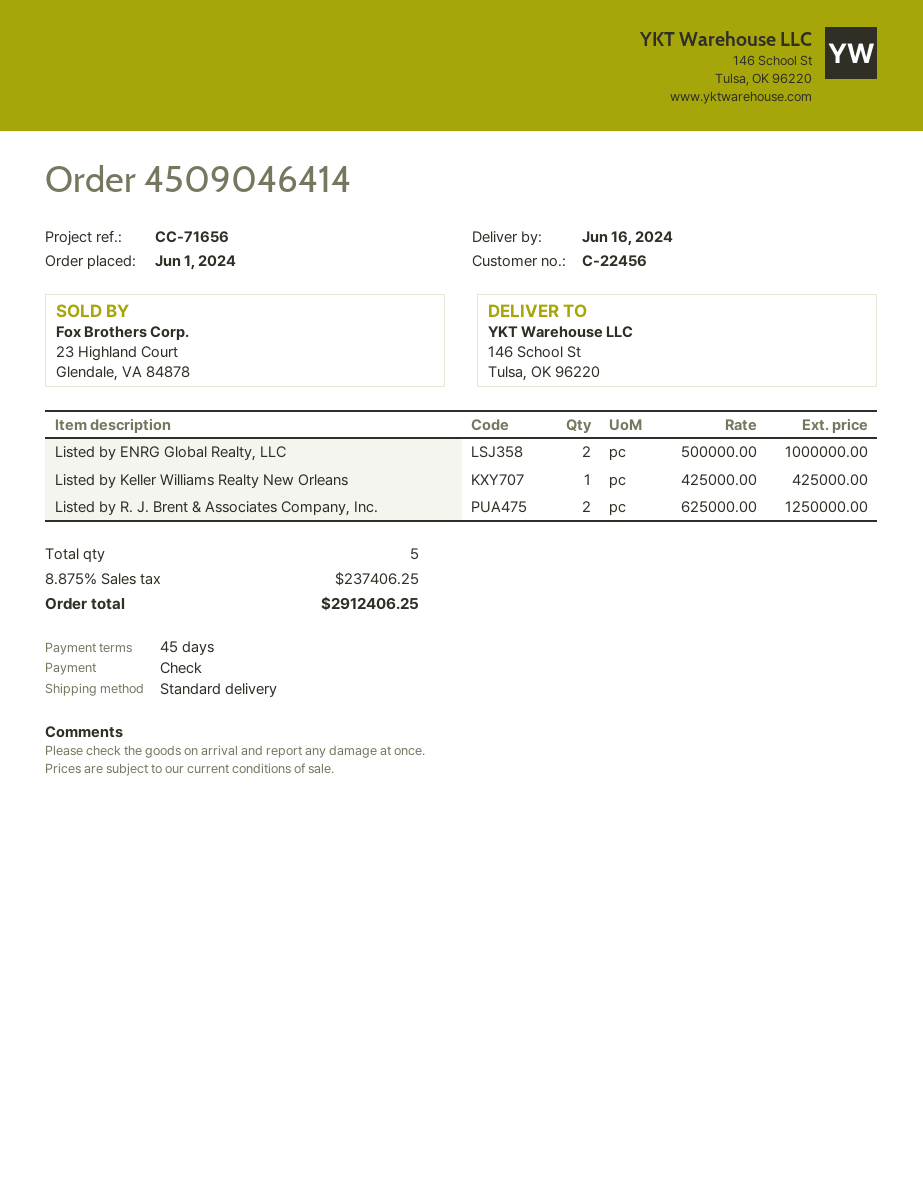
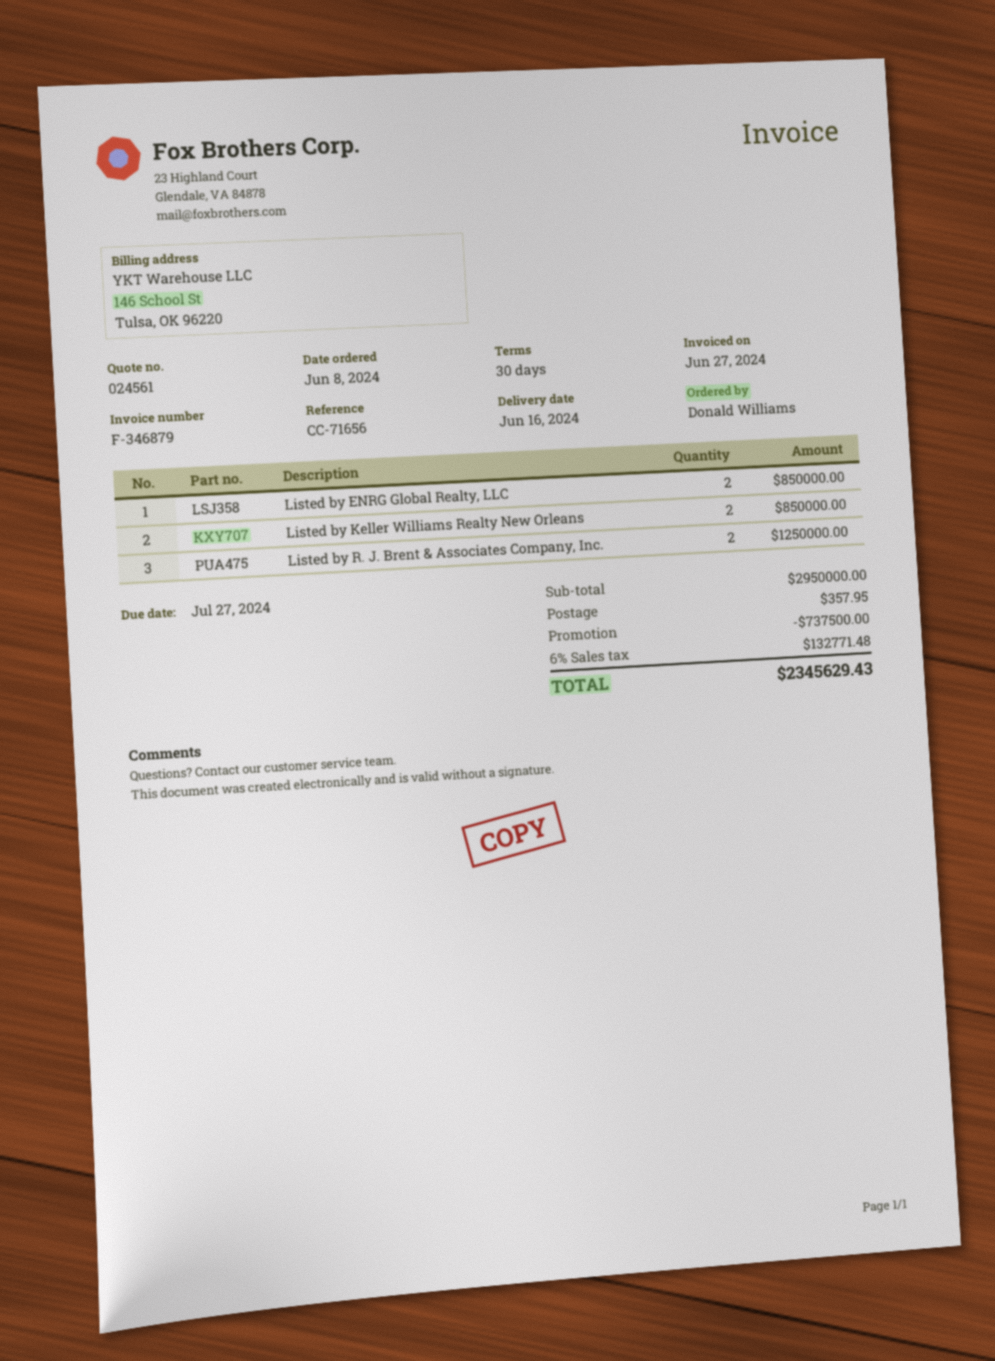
order date: 2024-06-01 -> 2024-06-08
payment terms: 45 days -> 30 days
Listed by ENRG Global Realty, LLC: 2 for 1000000.00 -> 2 for 850000.00
Listed by Keller Williams Realty New Orleans: 1 for 425000.00 -> 2 for 850000.00
discount: none -> 737500.00
shipping: none -> 357.95
tax: 8.875% = 237406.25 -> 6% = 132771.48
total: 2912406.25 -> 2345629.43

